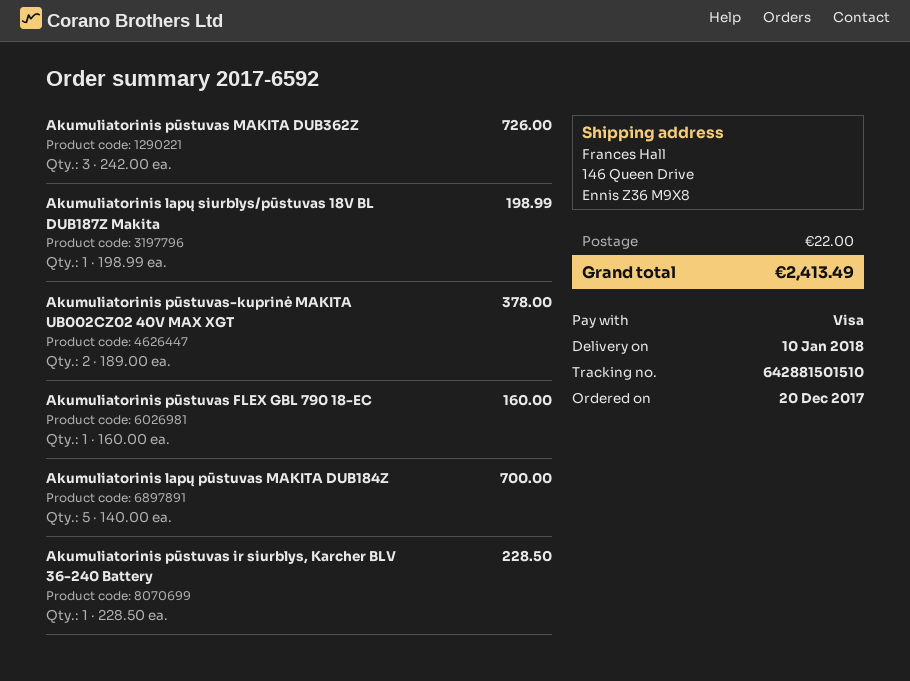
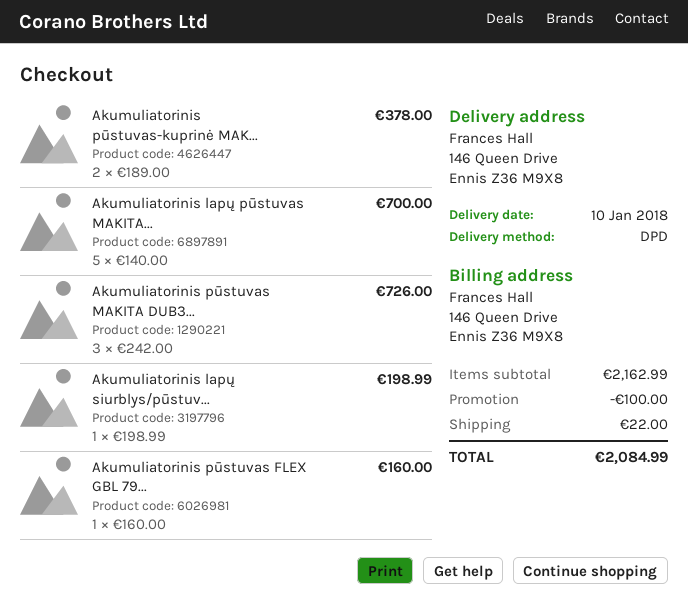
Akumuliatorinis pūstuvas ir siurblys, Karcher BLV 36-240 Battery: 1 x 228.50 = 228.50 -> none
discount: none -> 100.00
total: 2413.49 -> 2084.99

